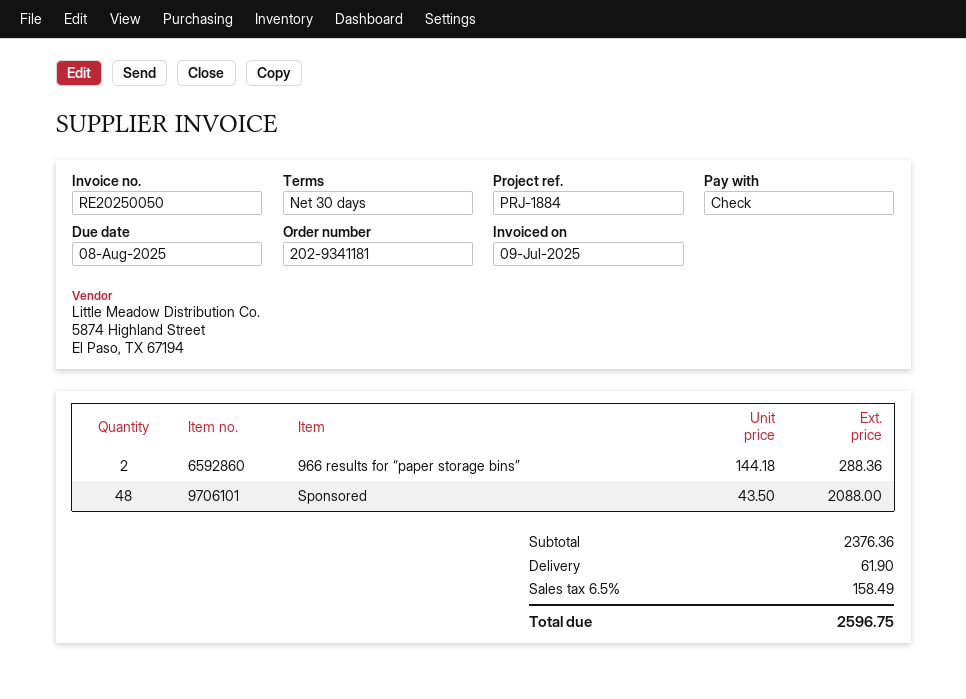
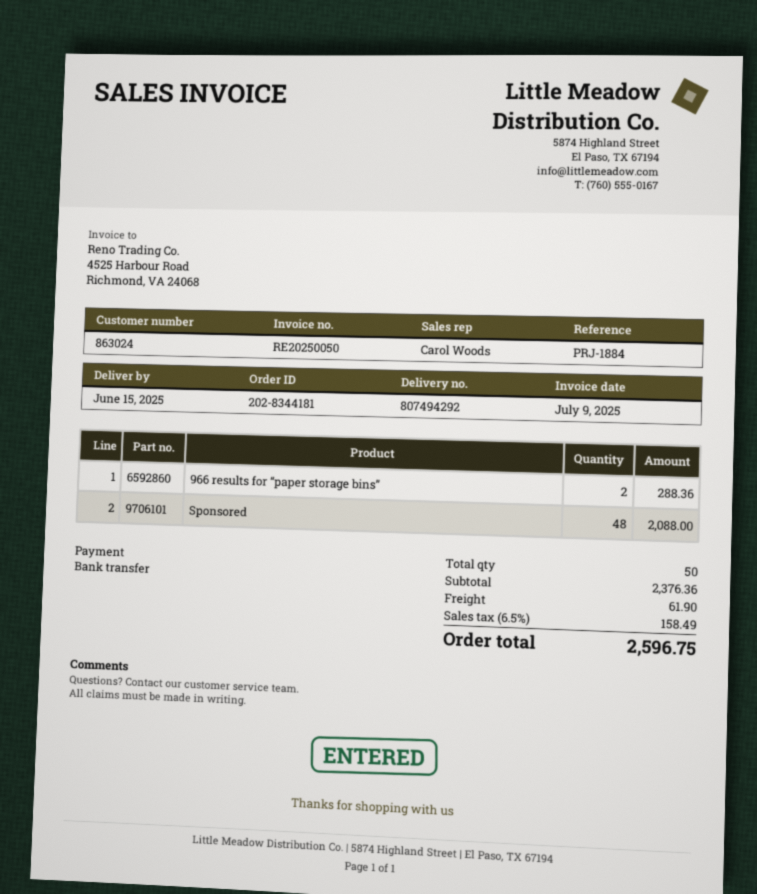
order number: 202-9341181 -> 202-8344181
payment method: cheque -> bank transfer

